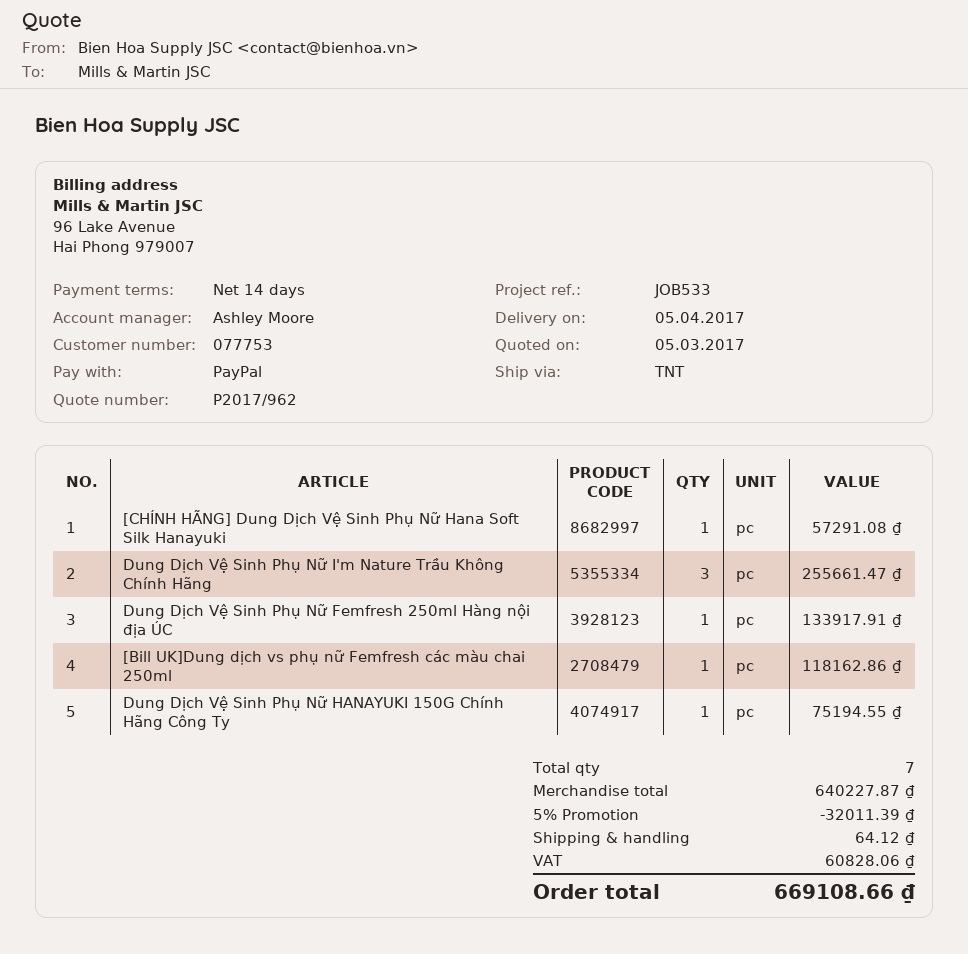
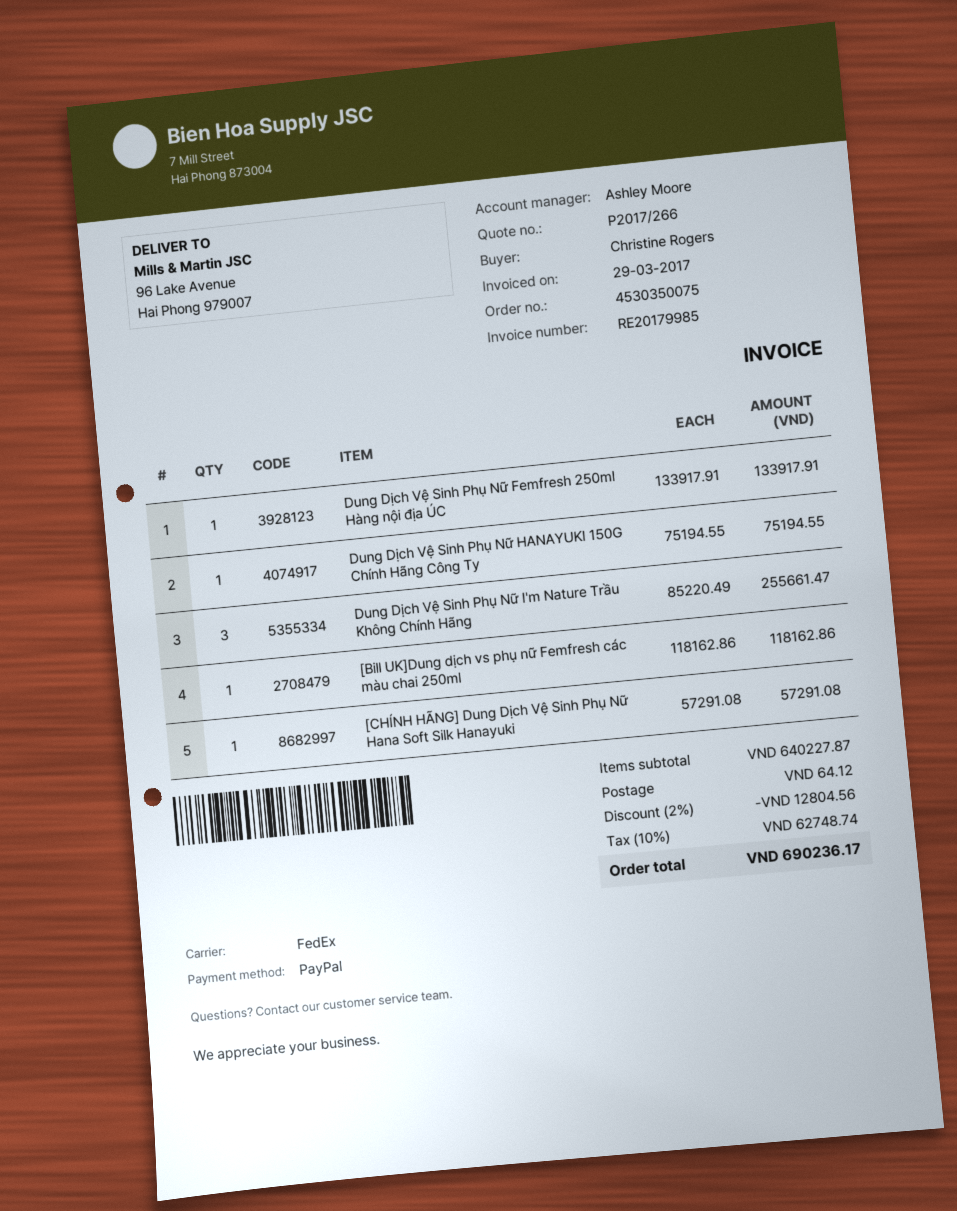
quote number: P2017/962 -> P2017/266
shipping method: TNT -> FedEx
discount: 5% = 32011.39 -> 2% = 12804.56
tax: 60828.06 -> 62748.74
total: 669108.66 -> 690236.17

